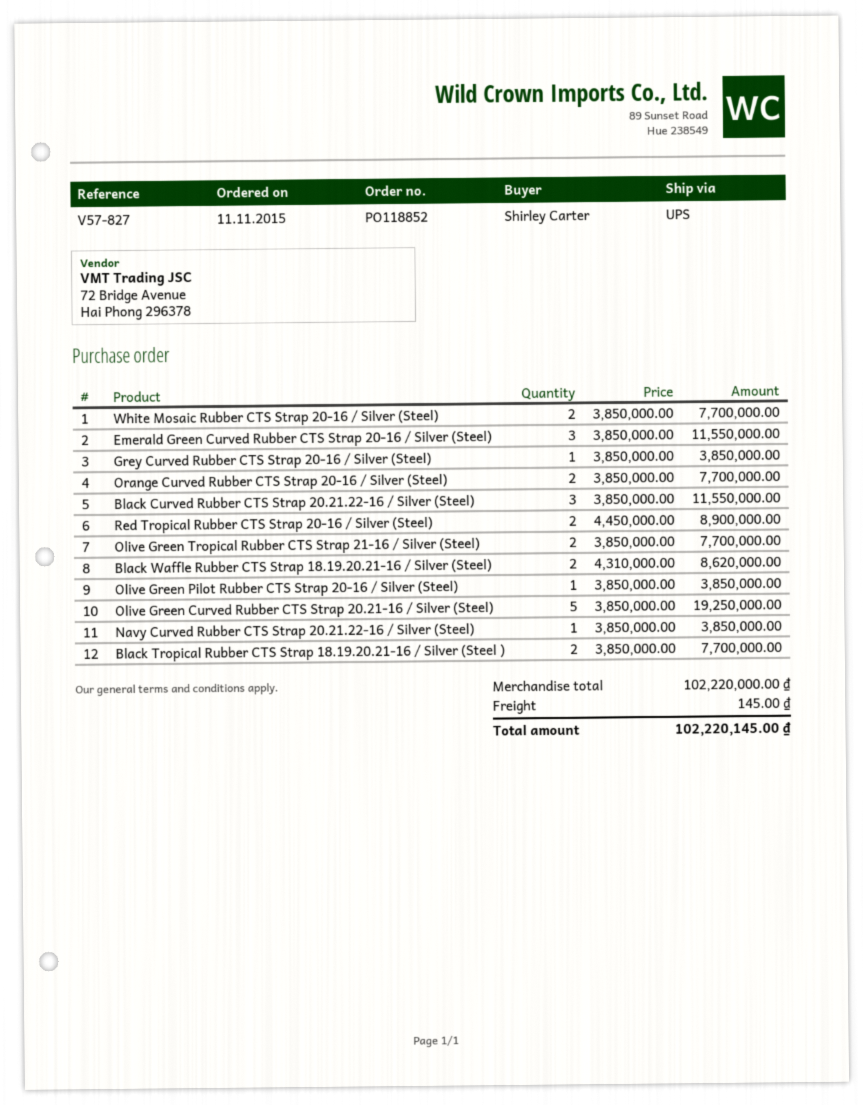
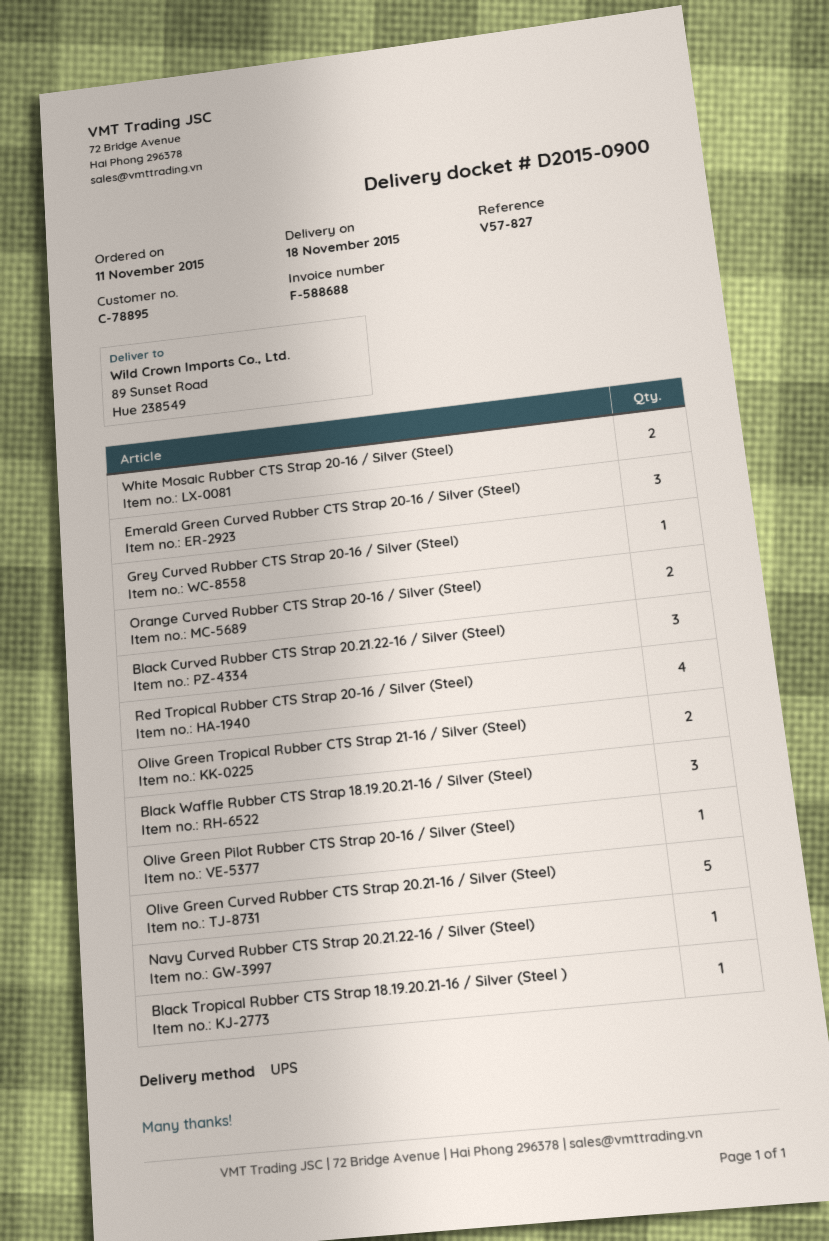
Red Tropical Rubber CTS Strap 20-16 / Silver (Steel): 2 -> 4
Black Waffle Rubber CTS Strap 18.19.20.21-16 / Silver (Steel): 2 -> 3
Black Tropical Rubber CTS Strap 18.19.20.21-16 / Silver (Steel ): 2 -> 1

